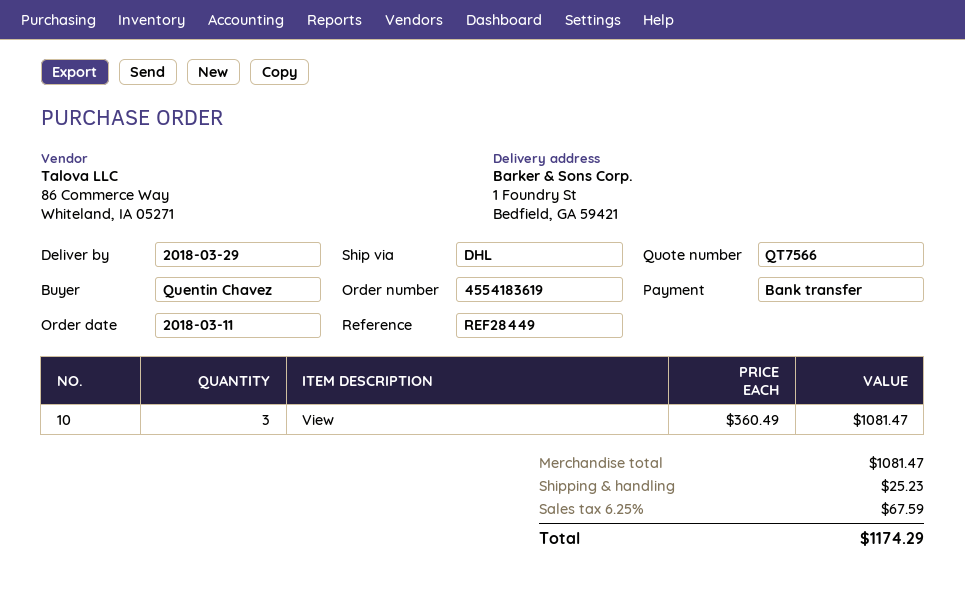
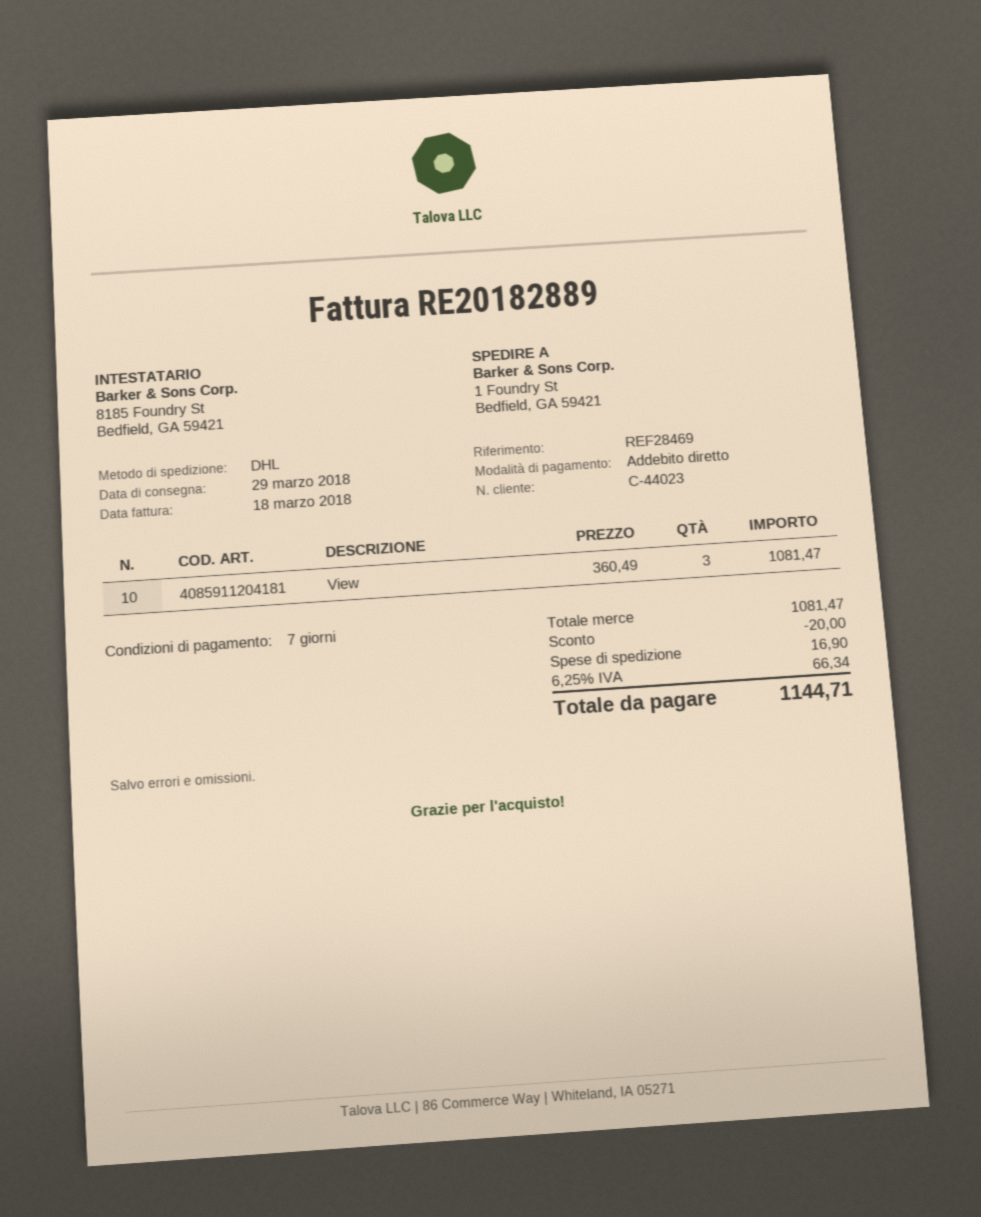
reference: REF28449 -> REF28469
payment method: bank transfer -> direct debit
discount: none -> 20.00
shipping: 25.23 -> 16.90
tax: 6.25% = 67.59 -> 6.25% = 66.34
total: 1174.29 -> 1144.71

